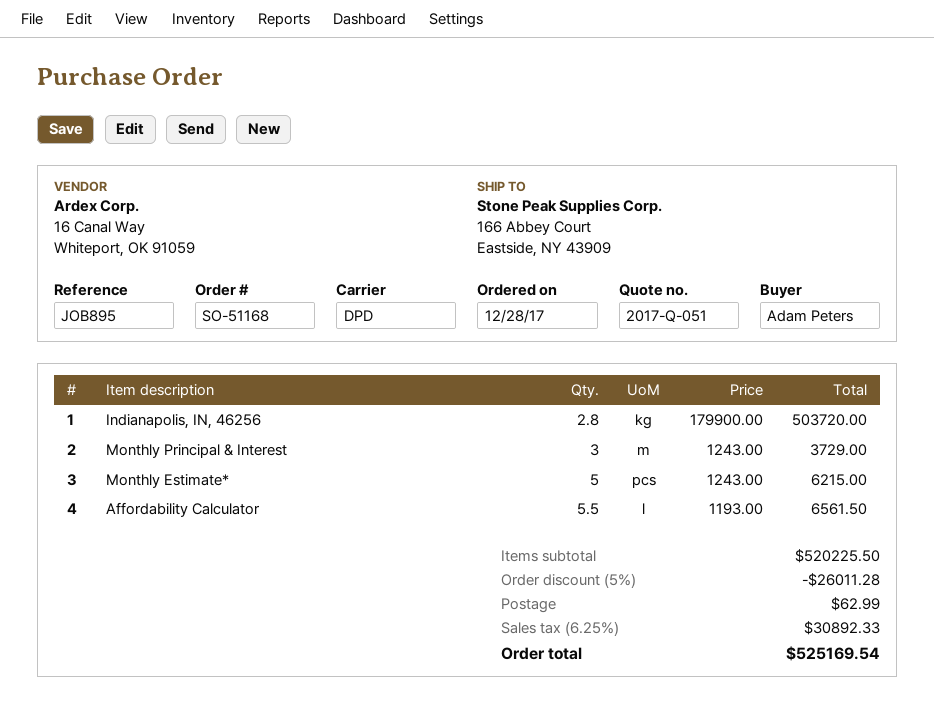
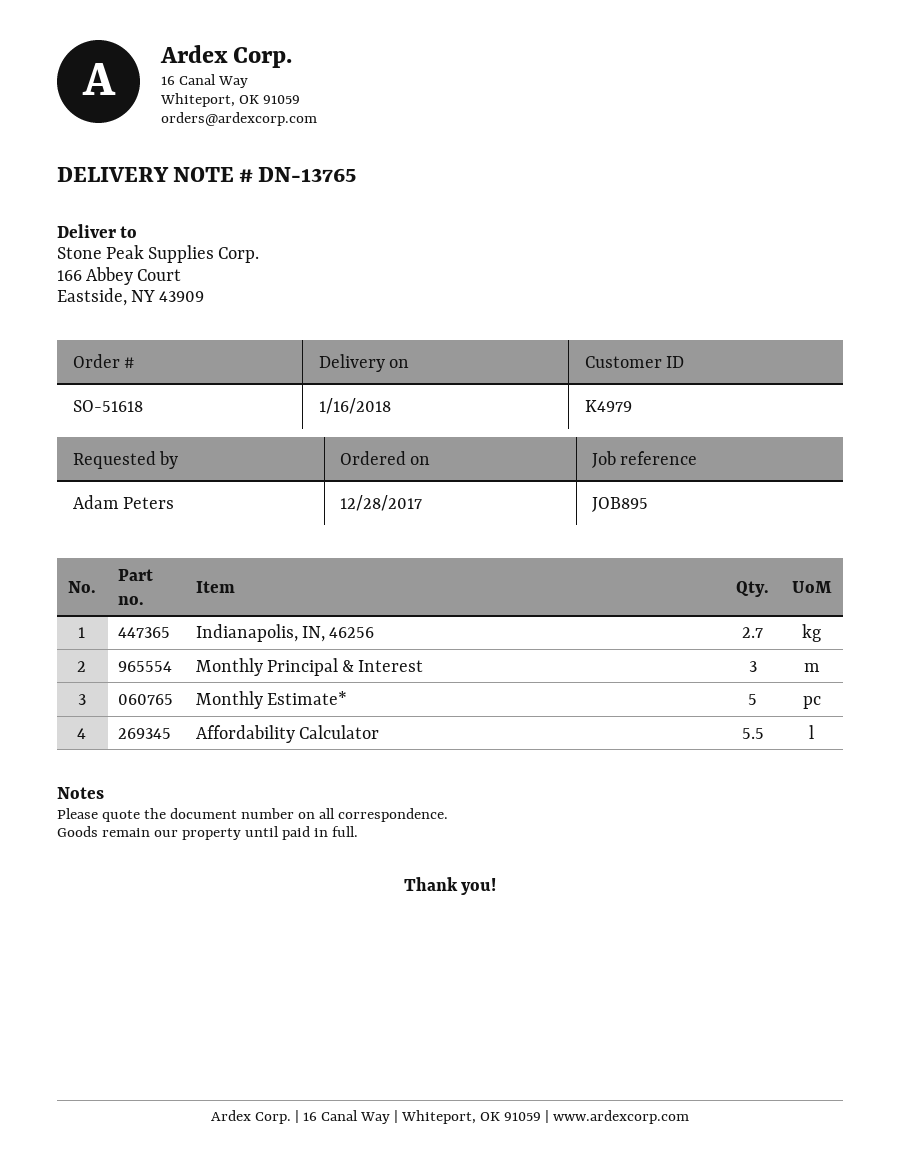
order number: SO-51168 -> SO-51618
Indianapolis, IN, 46256: 2.8 -> 2.7

